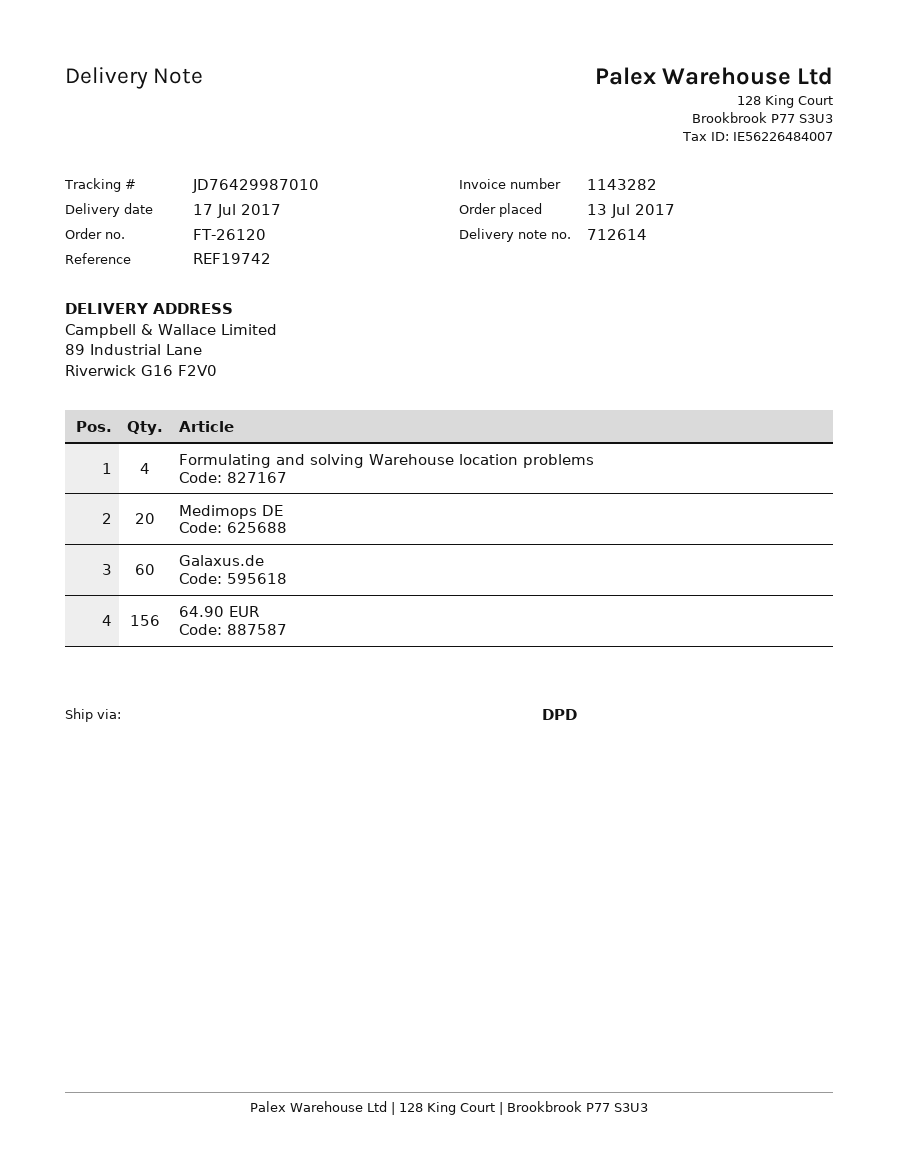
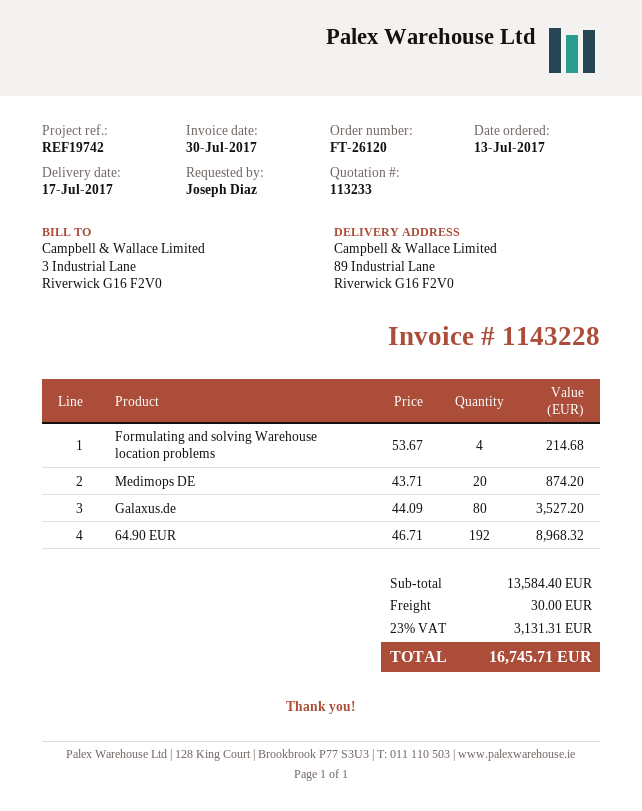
invoice number: 1143282 -> 1143228
Galaxus.de: 60 -> 80
64.90 EUR: 156 -> 192

